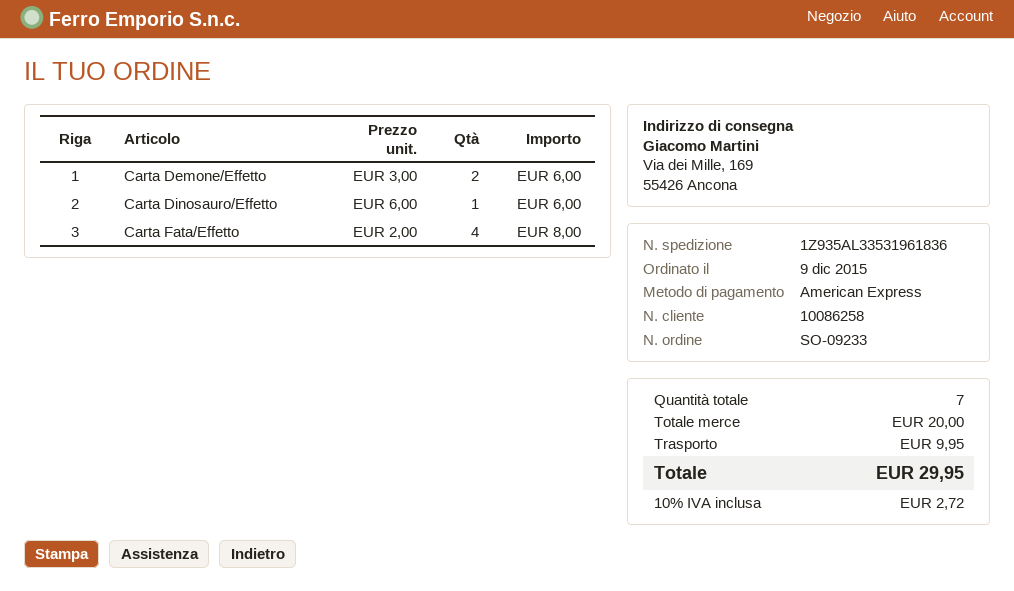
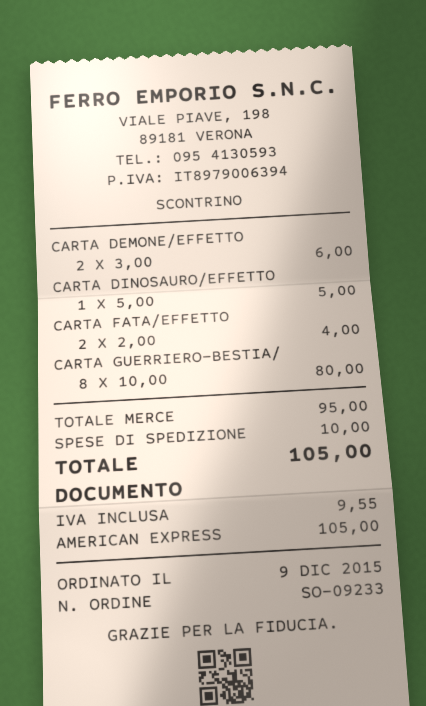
Carta Dinosauro/Effetto: 1 x 6.00 = 6.00 -> 1 x 5.00 = 5.00
Carta Fata/Effetto: 4 x 2.00 = 8.00 -> 2 x 2.00 = 4.00
CARTA GUERRIERO-BESTIA/: none -> 8 x 10.00 = 80.00
subtotal: 20.00 -> 95.00
shipping: 9.95 -> 10.00
tax: 2.72 -> 9.55
total: 29.95 -> 105.00

